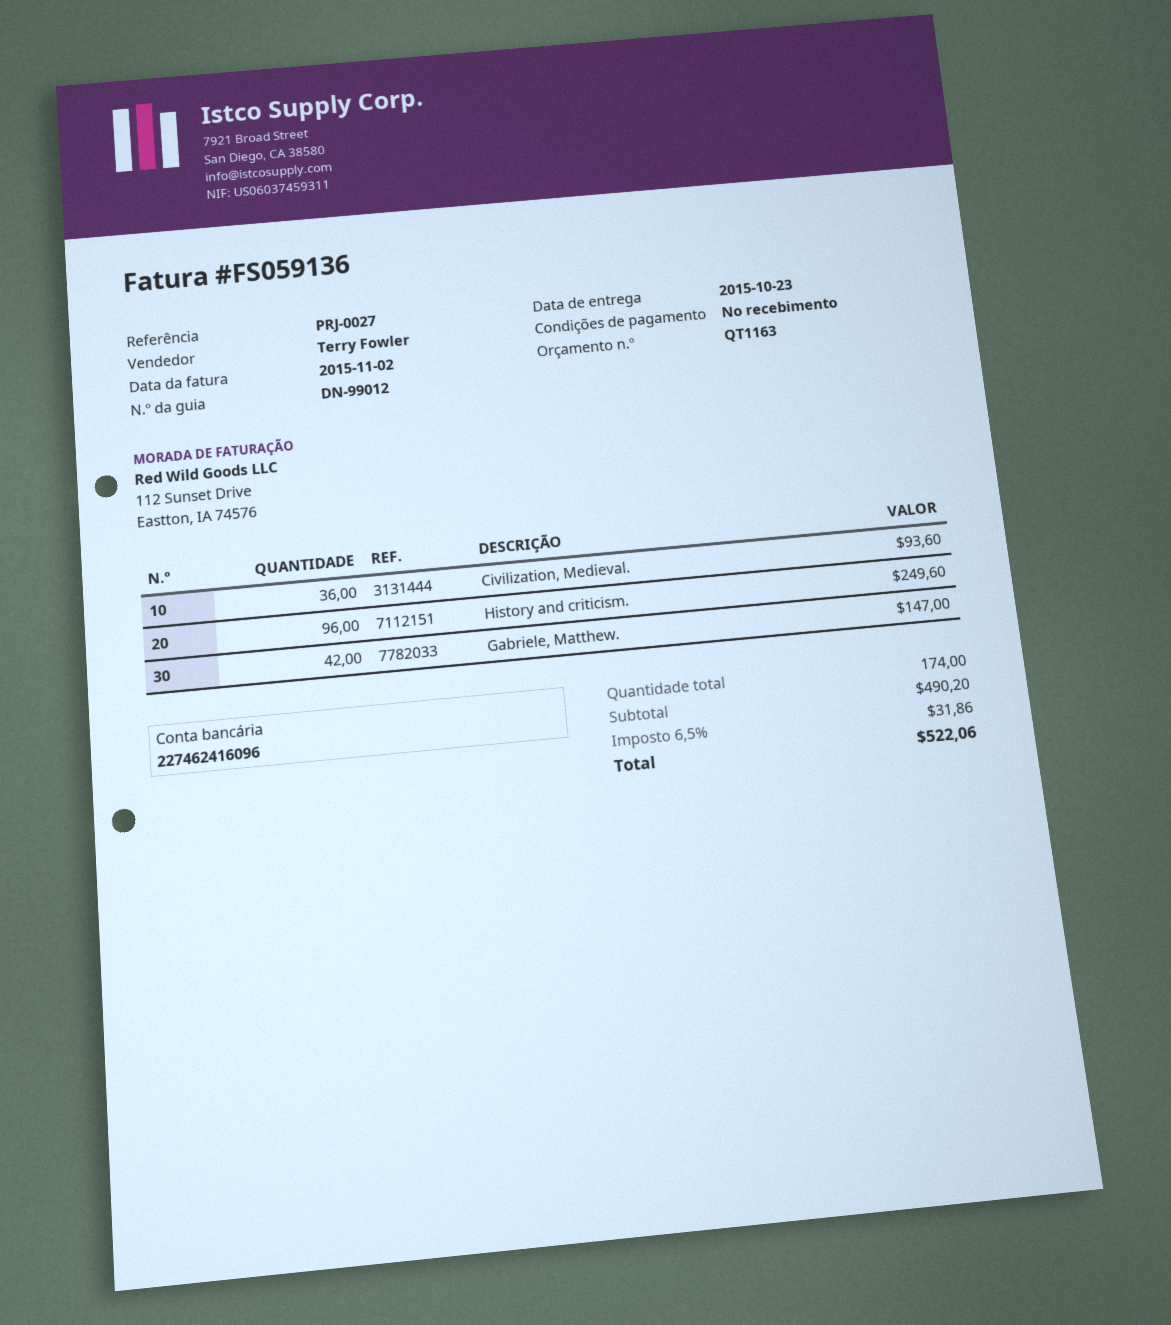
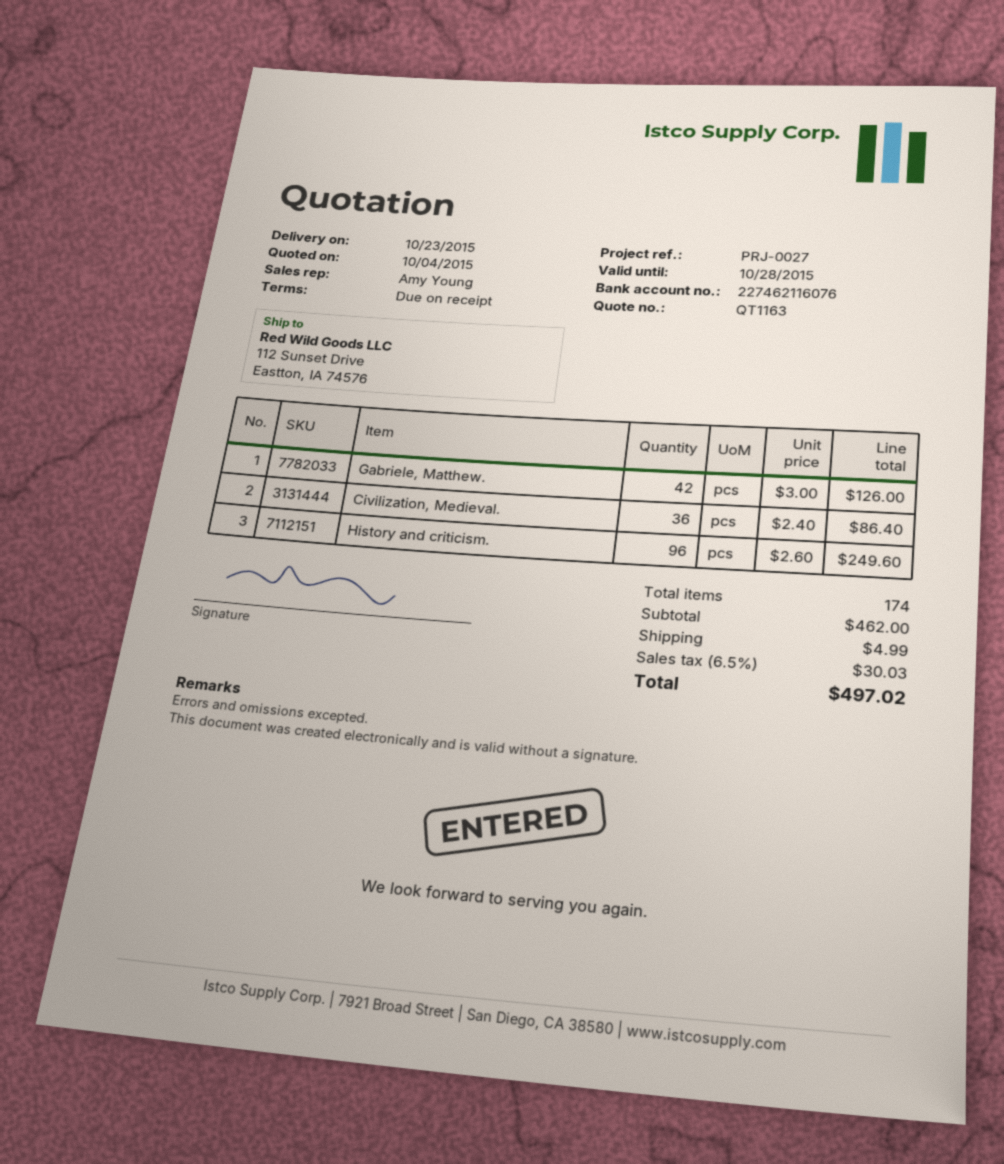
sales rep: Terry Fowler -> Amy Young
bank account: 227462416096 -> 227462116076
Civilization, Medieval.: 36 for 93.60 -> 36 for 86.40
Gabriele, Matthew.: 42 for 147.00 -> 42 for 126.00
subtotal: 490.20 -> 462.00
shipping: none -> 4.99
tax: 6.5% = 31.86 -> 6.5% = 30.03
total: 522.06 -> 497.02

